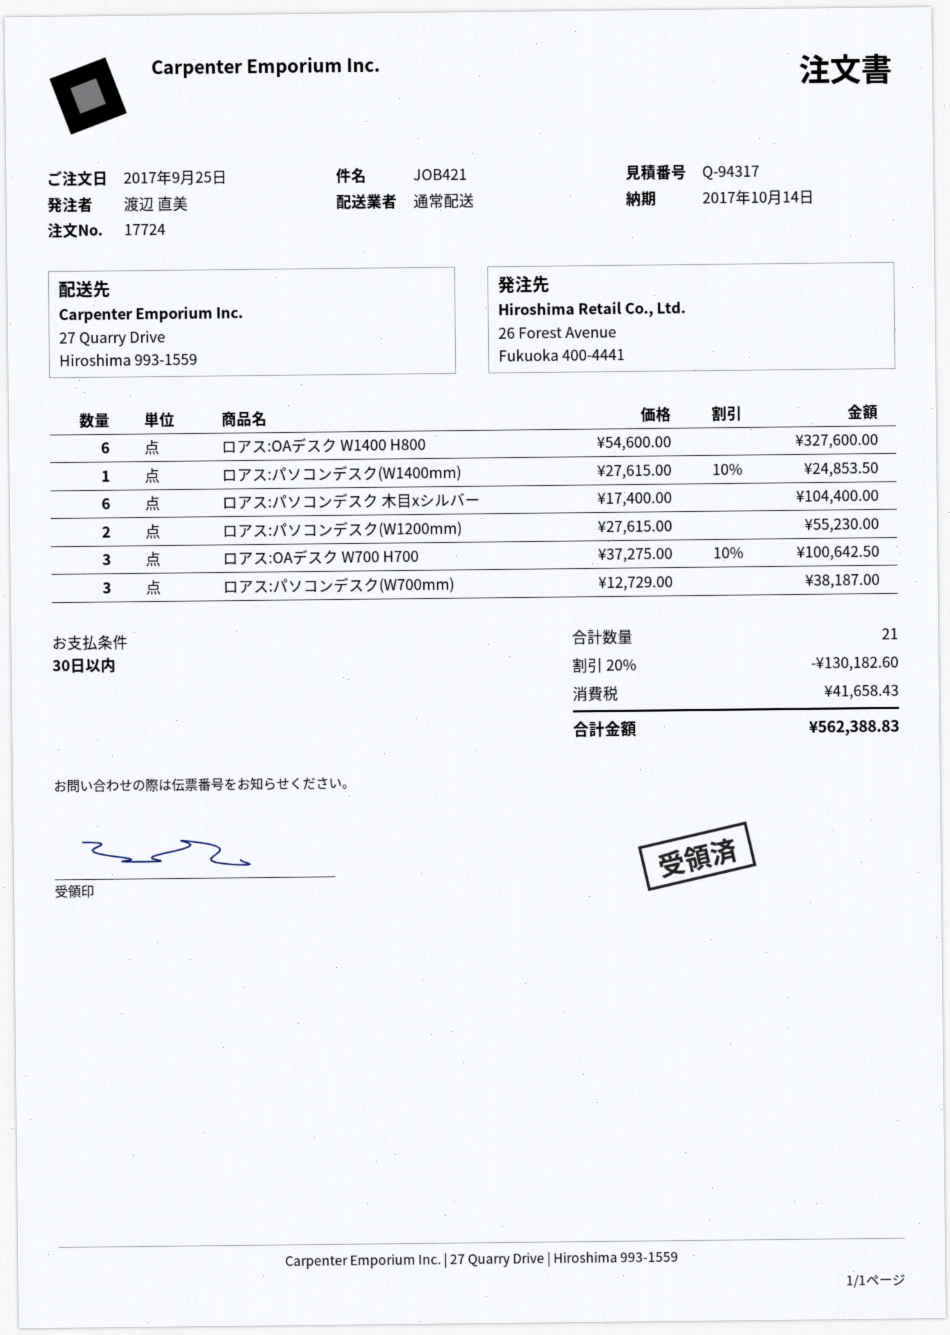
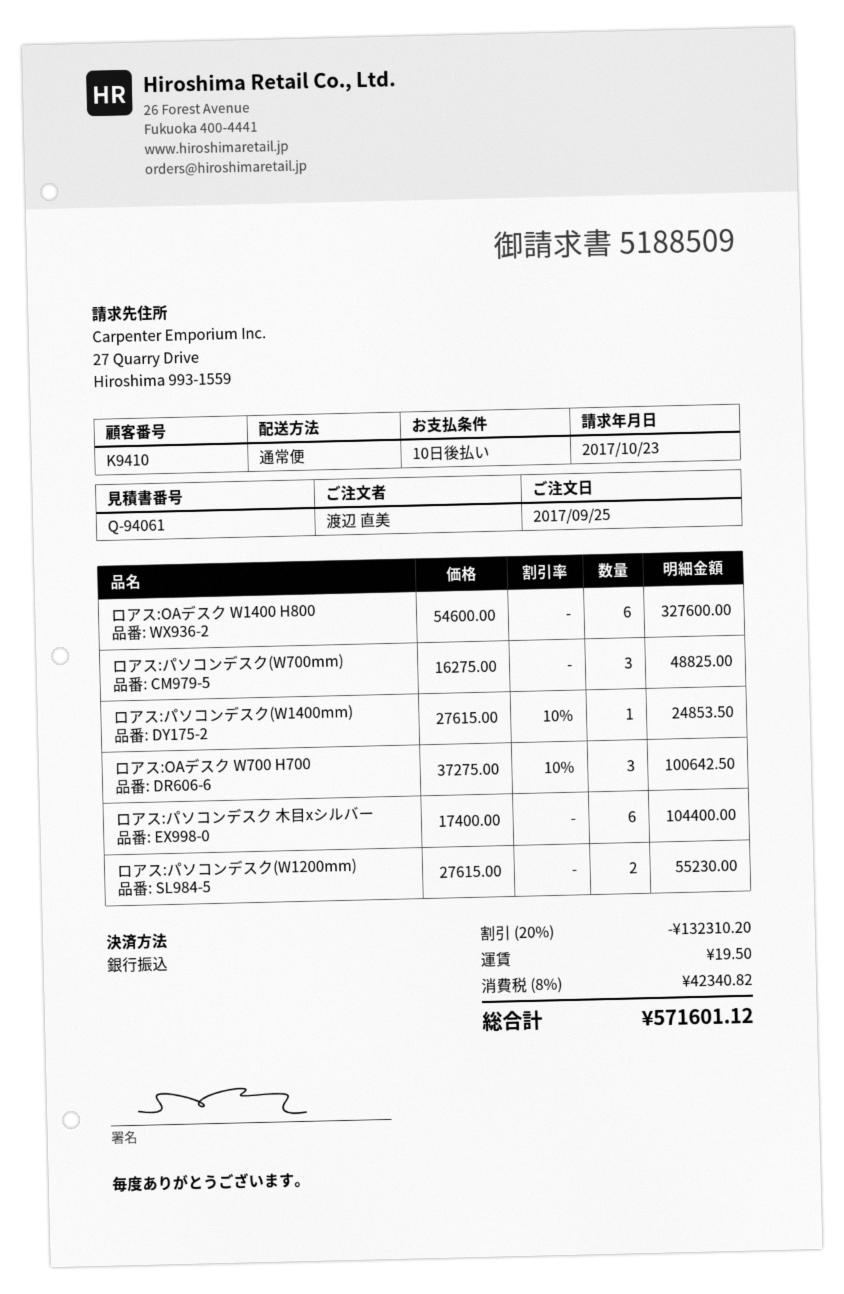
quote number: Q-94317 -> Q-94061
payment terms: 30 days -> 10 days
ロアス:パソコンデスク(W700mm): 3 x 12729.00 = 38187.00 -> 3 x 16275.00 = 48825.00
discount: 20% = 130182.60 -> 20% = 132310.20
shipping: none -> 19.50
tax: 41658.43 -> 42340.82
total: 562388.83 -> 571601.12

